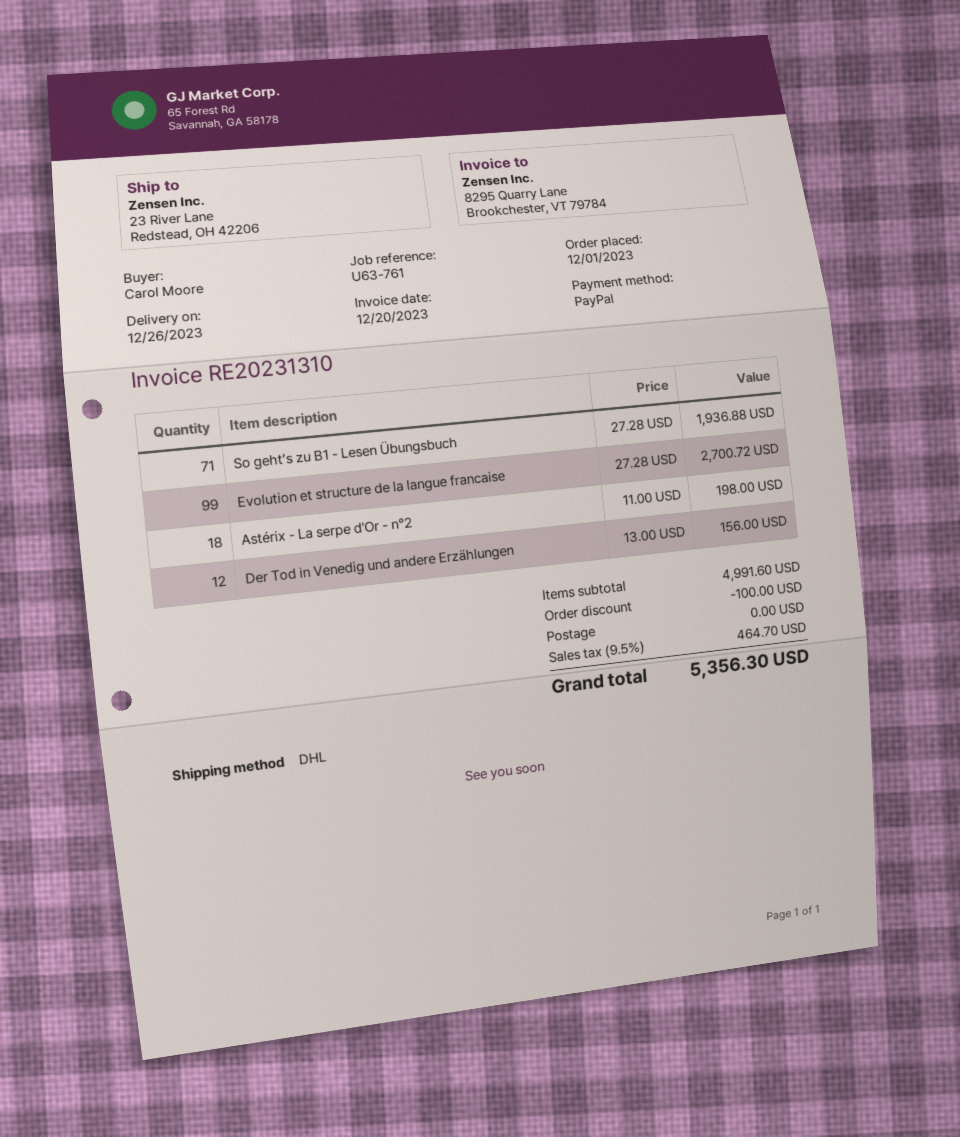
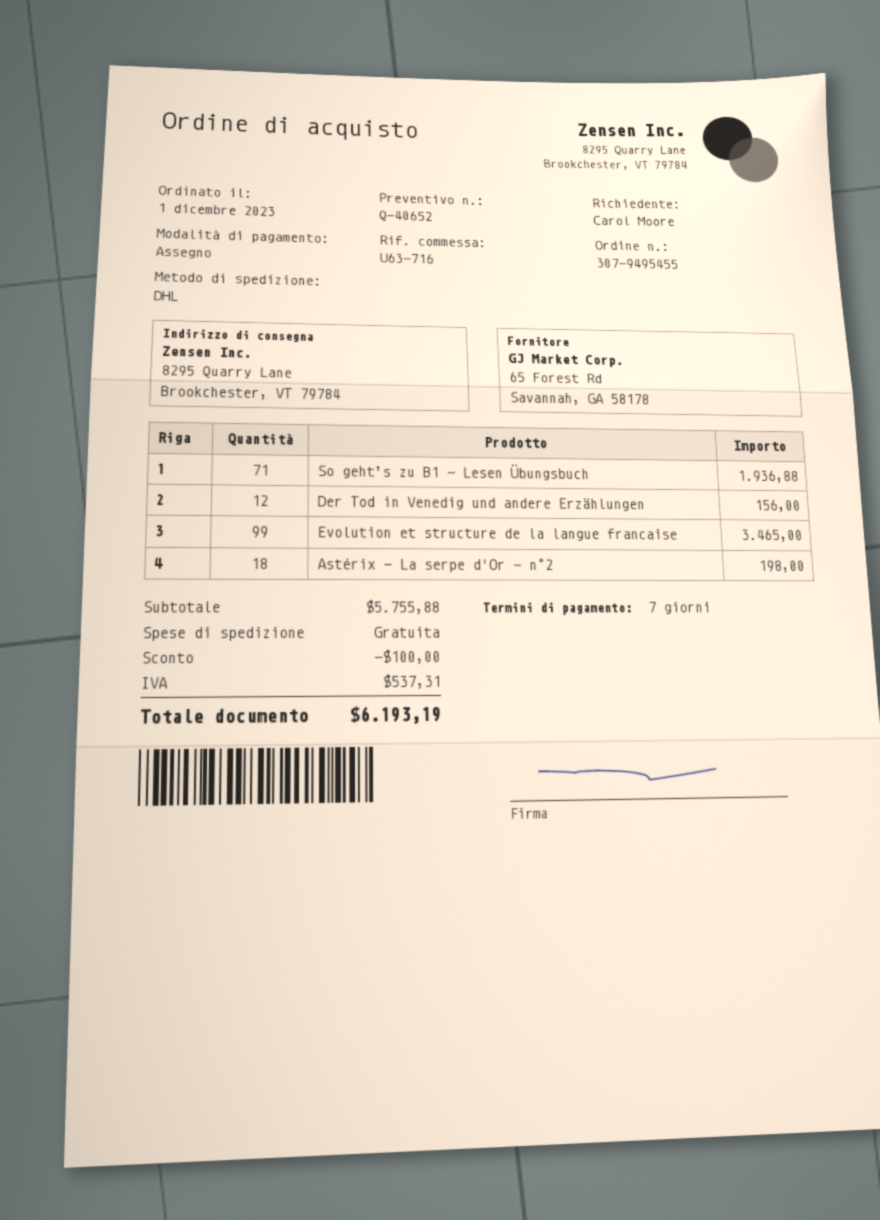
reference: U63-761 -> U63-716
payment method: PayPal -> cheque
ship to: 23 River Lane, Redstead, OH 42206 -> 8295 Quarry Lane, Brookchester, VT 79784
Evolution et structure de la langue francaise: 99 for 2700.72 -> 99 for 3465.00
subtotal: 4991.60 -> 5755.88
tax: 464.70 -> 537.31
total: 5356.30 -> 6193.19

